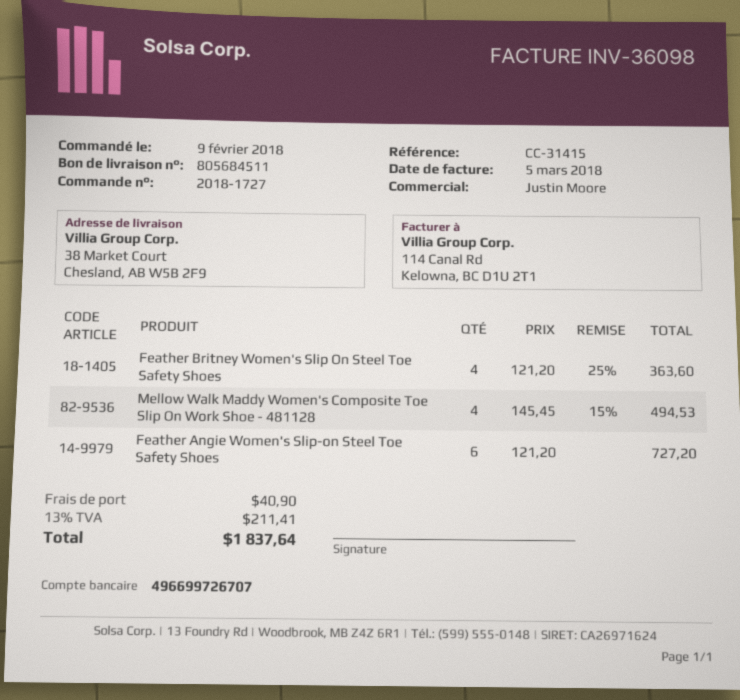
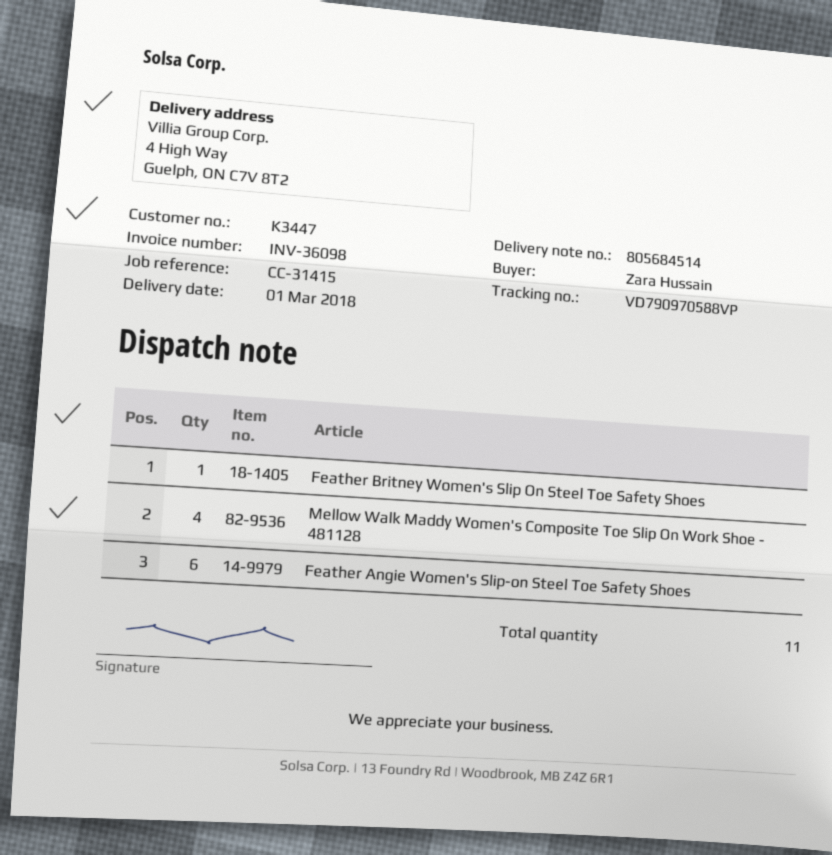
delivery note number: 805684511 -> 805684514
ship to: 38 Market Court, Chesland, AB W5B 2F9 -> 4 High Way, Guelph, ON C7V 8T2
Feather Britney Women's Slip On Steel Toe Safety Shoes: 4 -> 1

